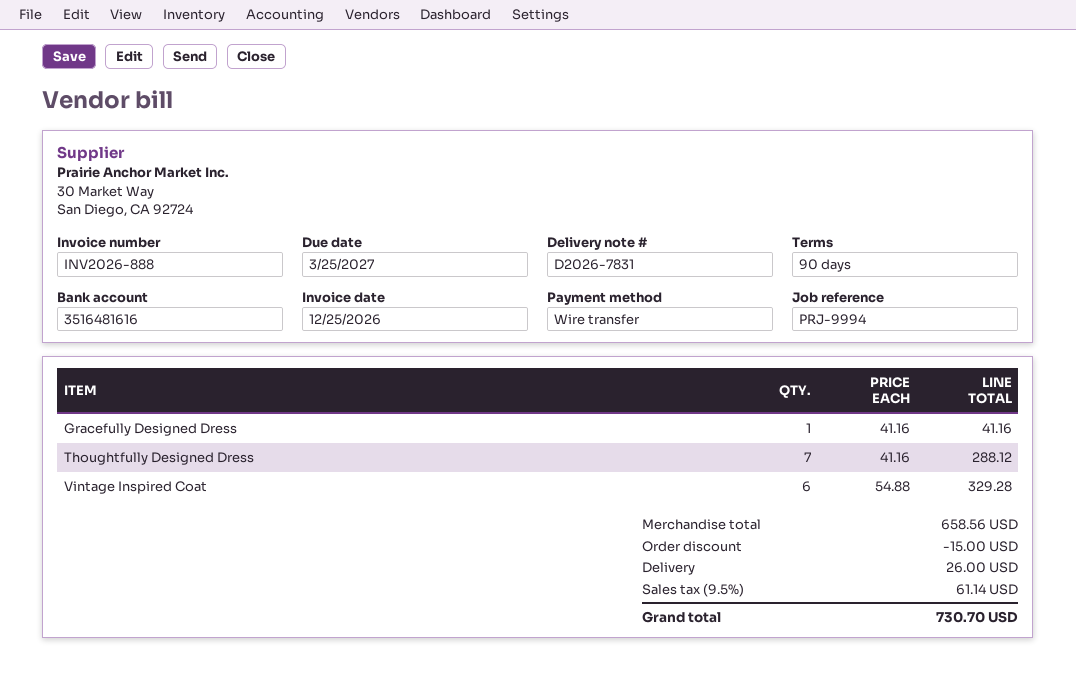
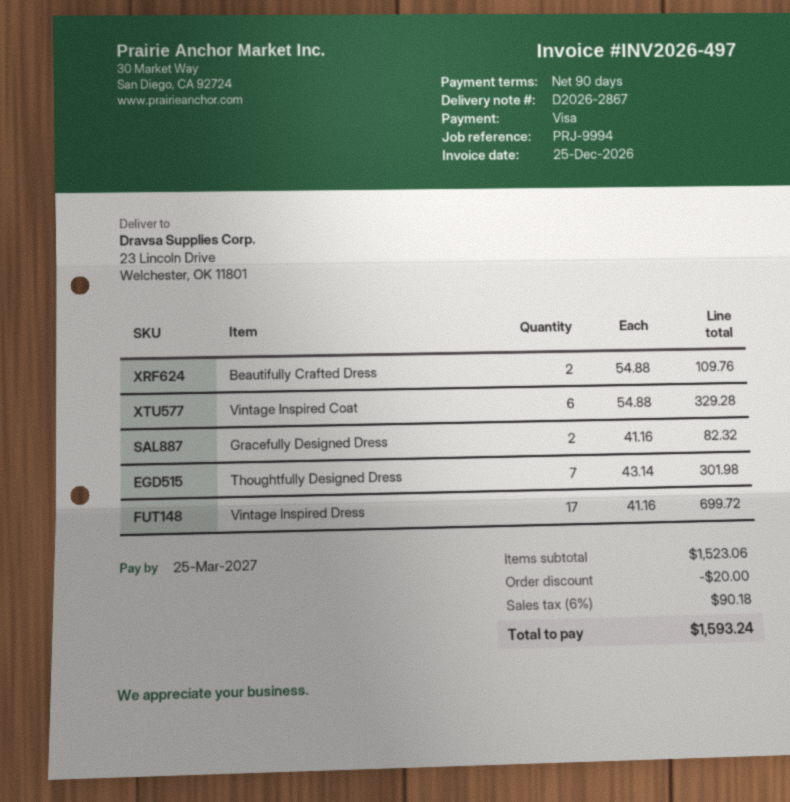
delivery note number: D2026-7831 -> D2026-2867
invoice number: INV2026-888 -> INV2026-497
payment method: bank transfer -> Visa
Gracefully Designed Dress: 1 x 41.16 = 41.16 -> 2 x 41.16 = 82.32
Thoughtfully Designed Dress: 7 x 41.16 = 288.12 -> 7 x 43.14 = 301.98
Beautifully Crafted Dress: none -> 2 x 54.88 = 109.76
Vintage Inspired Dress: none -> 17 x 41.16 = 699.72
subtotal: 658.56 -> 1523.06
discount: 15.00 -> 20.00
shipping: 26.00 -> none
tax: 9.5% = 61.14 -> 6% = 90.18
total: 730.70 -> 1593.24

